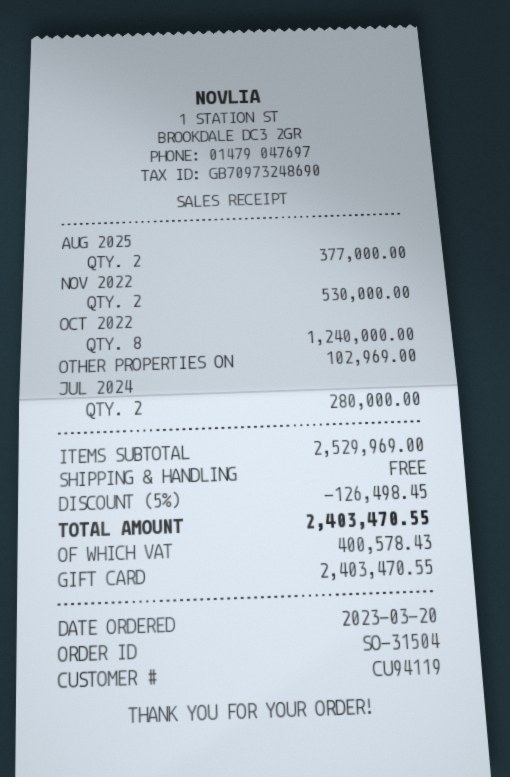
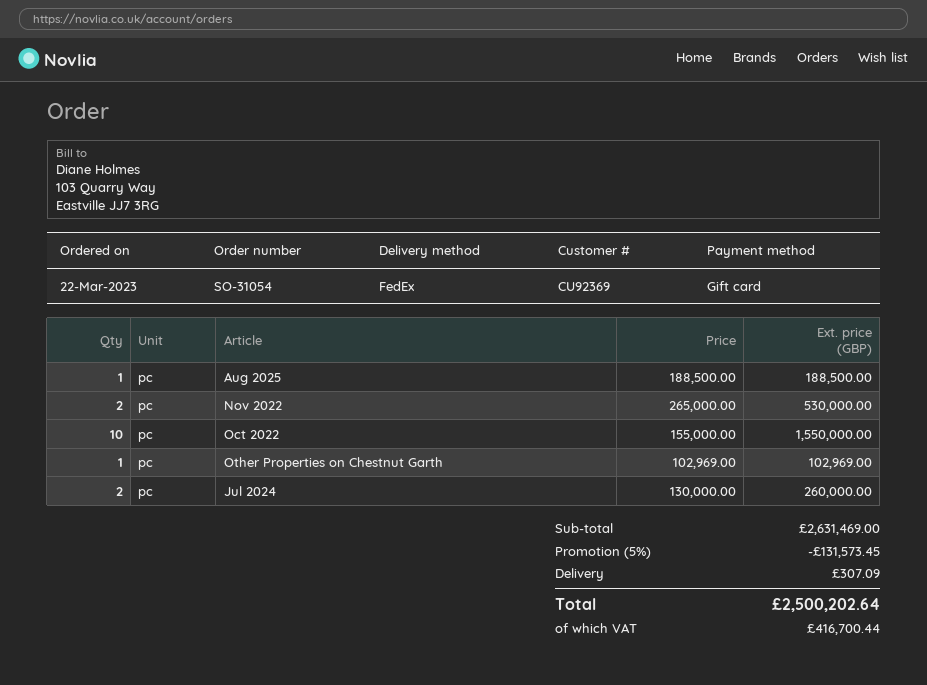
order number: SO-31504 -> SO-31054
order date: 2023-03-20 -> 2023-03-22
customer number: CU94119 -> CU92369
AUG 2025: 2 for 377000.00 -> 1 for 188500.00
OCT 2022: 8 for 1240000.00 -> 10 for 1550000.00
JUL 2024: 2 for 280000.00 -> 2 for 260000.00
subtotal: 2529969.00 -> 2631469.00
discount: 5% = 126498.45 -> 5% = 131573.45
shipping: 0.00 -> 307.09
tax: 400578.43 -> 416700.44
total: 2403470.55 -> 2500202.64

